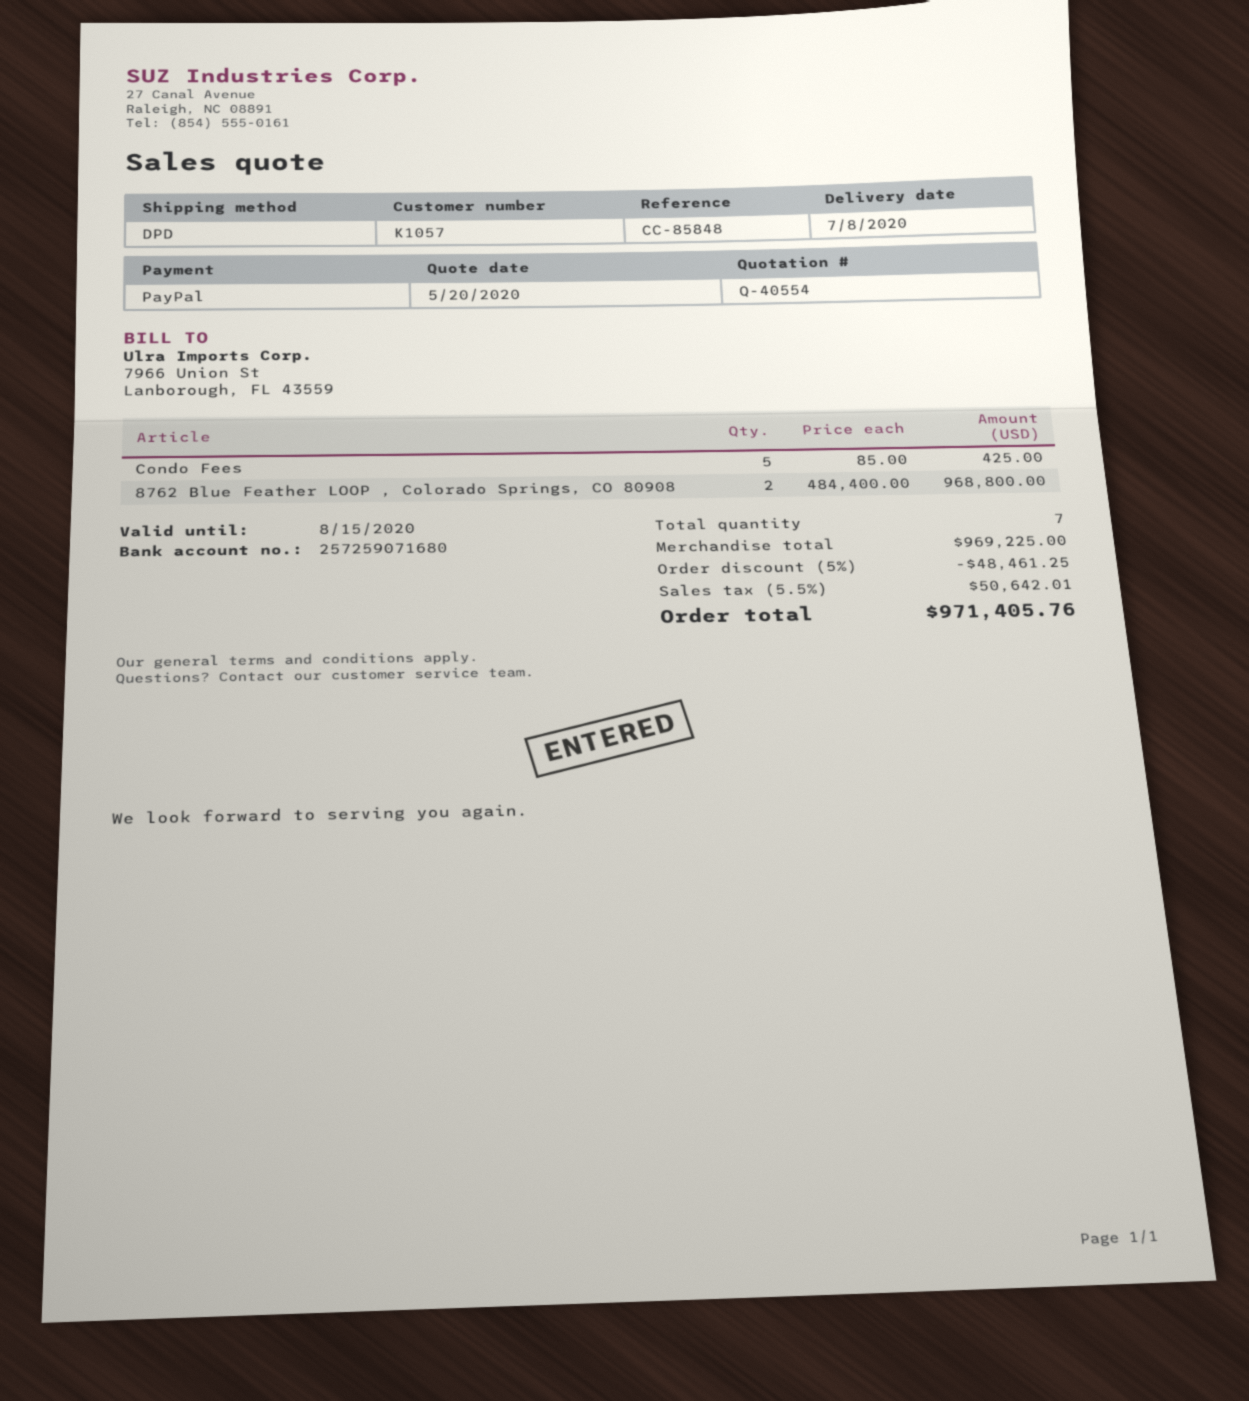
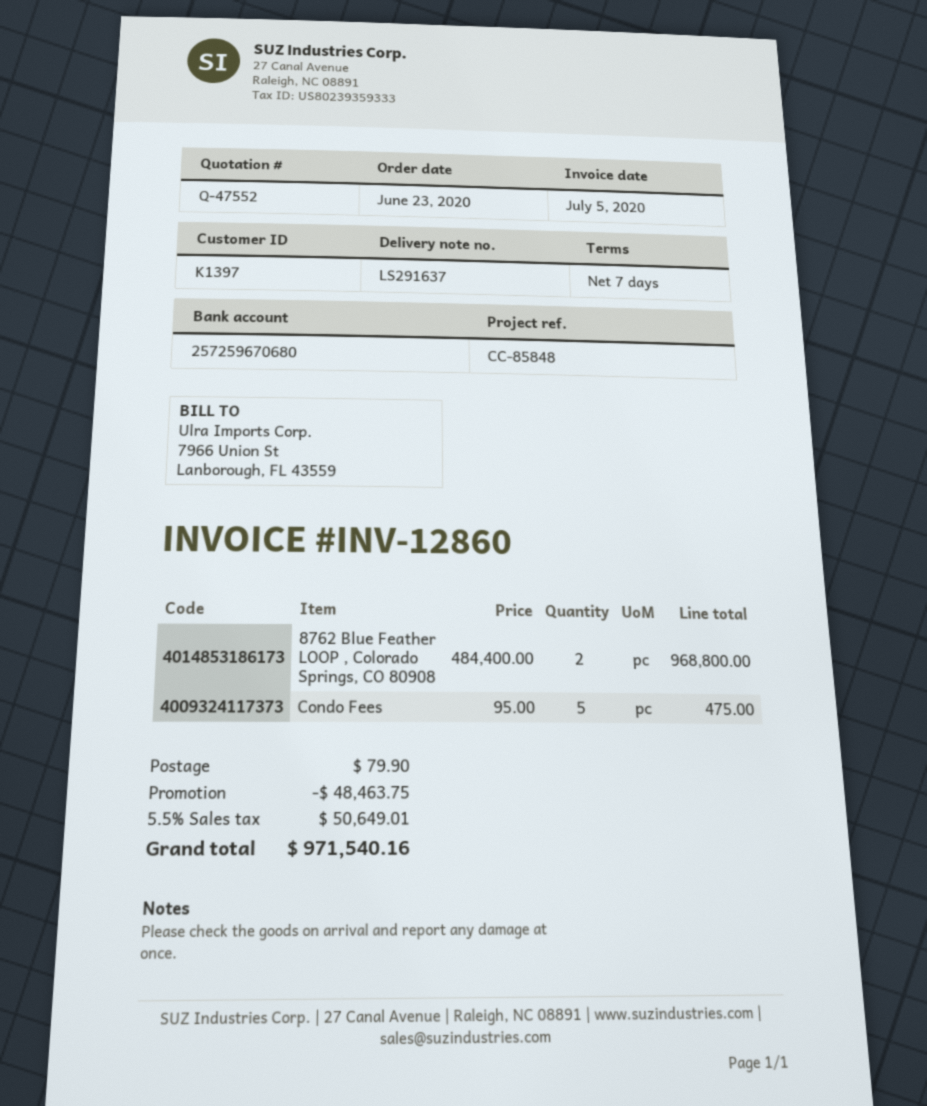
quote number: Q-40554 -> Q-47552
customer number: K1057 -> K1397
bank account: 257259071680 -> 257259670680
Condo Fees: 5 x 85.00 = 425.00 -> 5 x 95.00 = 475.00
discount: 48461.25 -> 48463.75
shipping: none -> 79.90
tax: 5.5% = 50642.01 -> 5.5% = 50649.01
total: 971405.76 -> 971540.16

